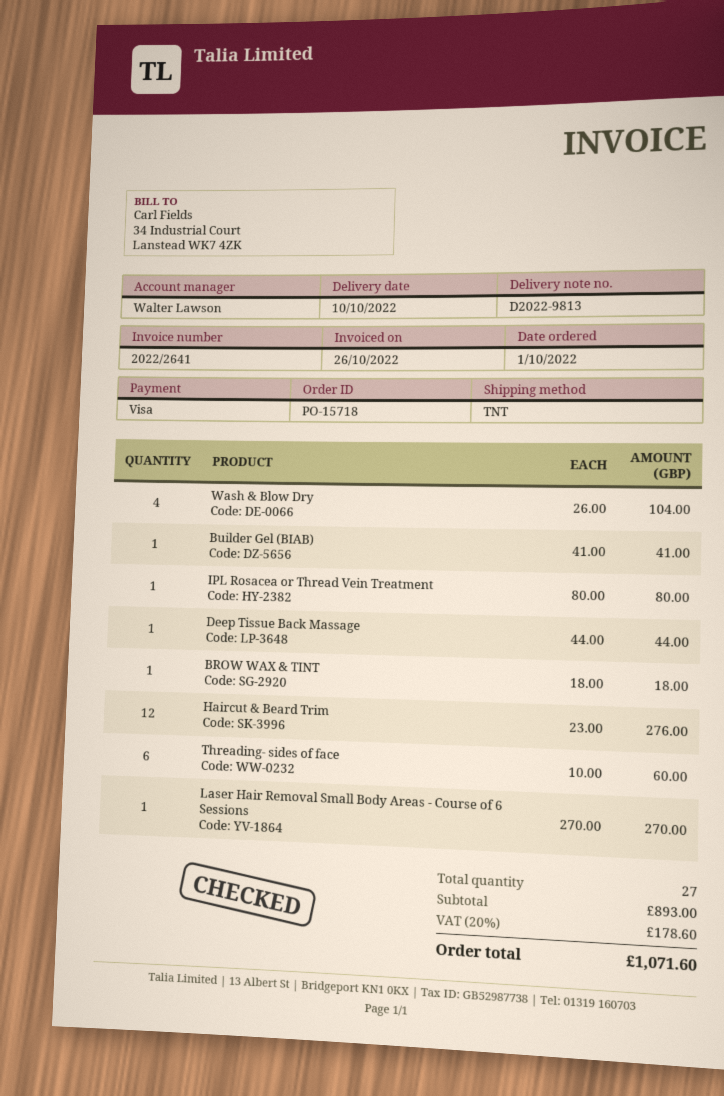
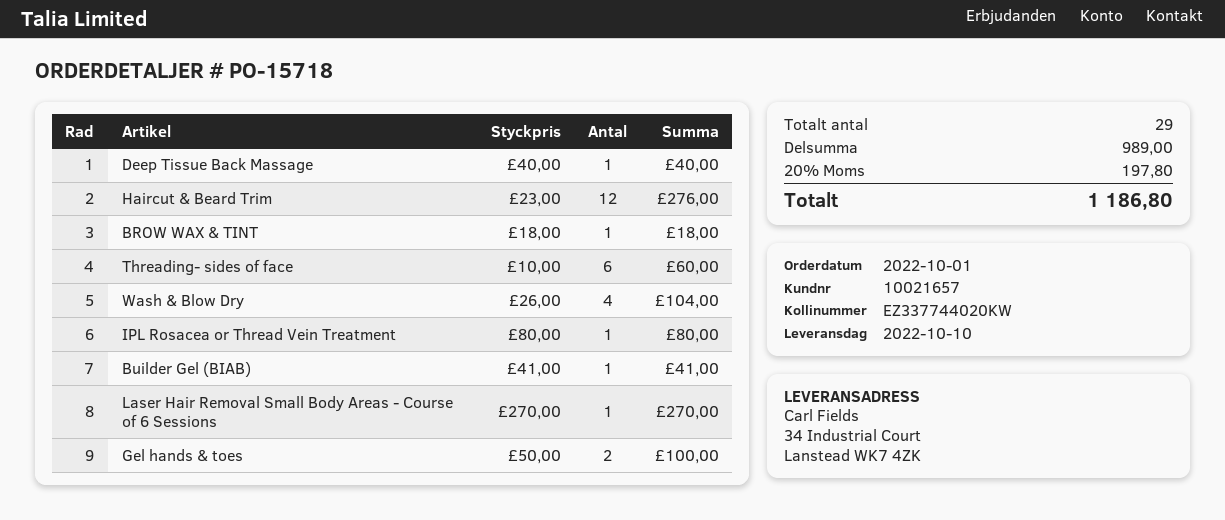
Deep Tissue Back Massage: 1 x 44.00 = 44.00 -> 1 x 40.00 = 40.00
Gel hands & toes: none -> 2 x 50.00 = 100.00
total quantity: 27 -> 29
subtotal: 893.00 -> 989.00
tax: 20% = 178.60 -> 20% = 197.80
total: 1071.60 -> 1186.80

